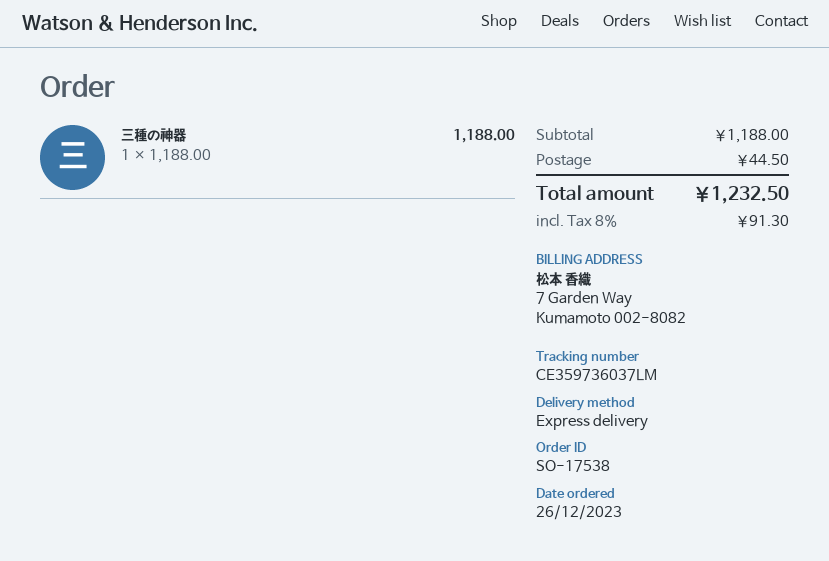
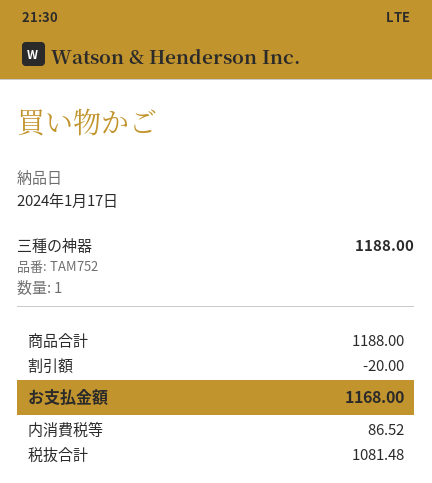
discount: none -> 20.00
shipping: 44.50 -> none
tax: 91.30 -> 86.52
total: 1232.50 -> 1168.00

